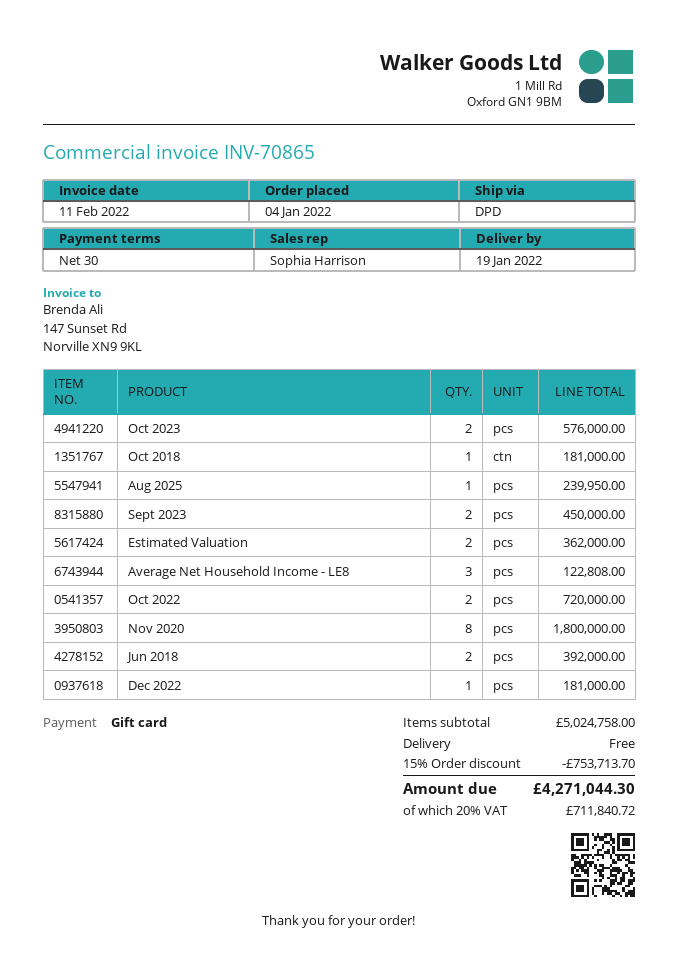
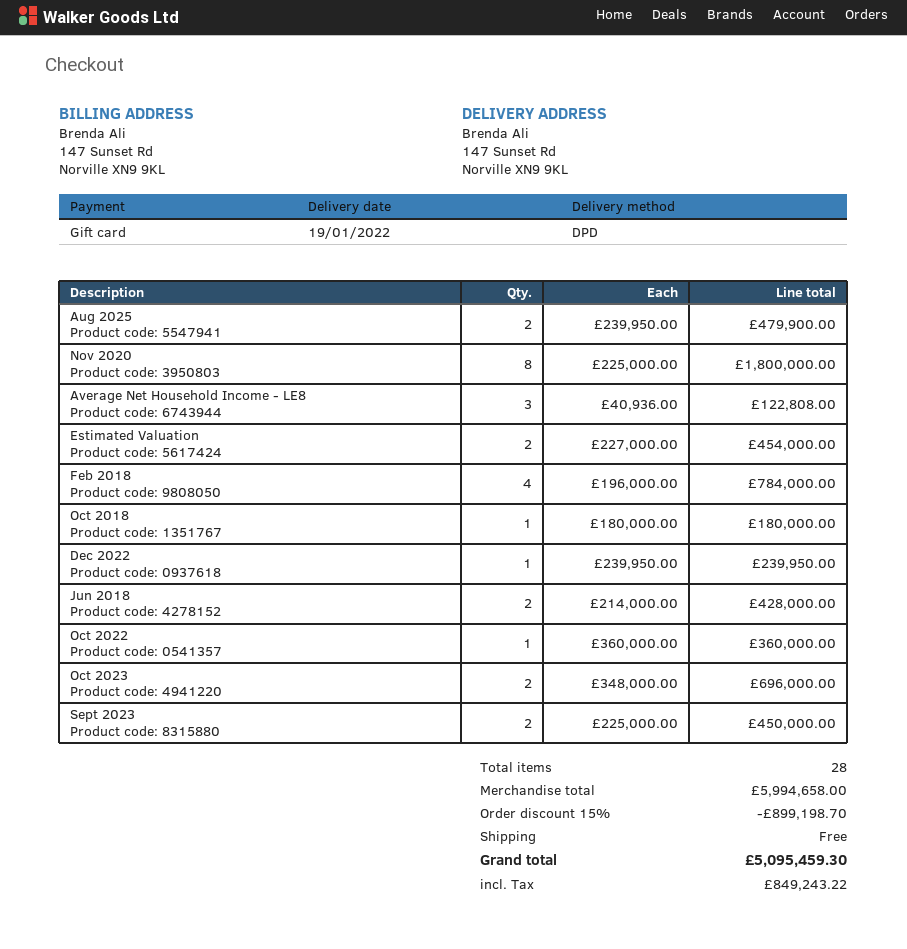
Oct 2023: 2 for 576000.00 -> 2 for 696000.00
Oct 2018: 1 for 181000.00 -> 1 for 180000.00
Aug 2025: 1 for 239950.00 -> 2 for 479900.00
Estimated Valuation: 2 for 362000.00 -> 2 for 454000.00
Oct 2022: 2 for 720000.00 -> 1 for 360000.00
Jun 2018: 2 for 392000.00 -> 2 for 428000.00
Dec 2022: 1 for 181000.00 -> 1 for 239950.00
Feb 2018: none -> 4 for 784000.00
subtotal: 5024758.00 -> 5994658.00
discount: 15% = 753713.70 -> 15% = 899198.70
tax: 711840.72 -> 849243.22
total: 4271044.30 -> 5095459.30

